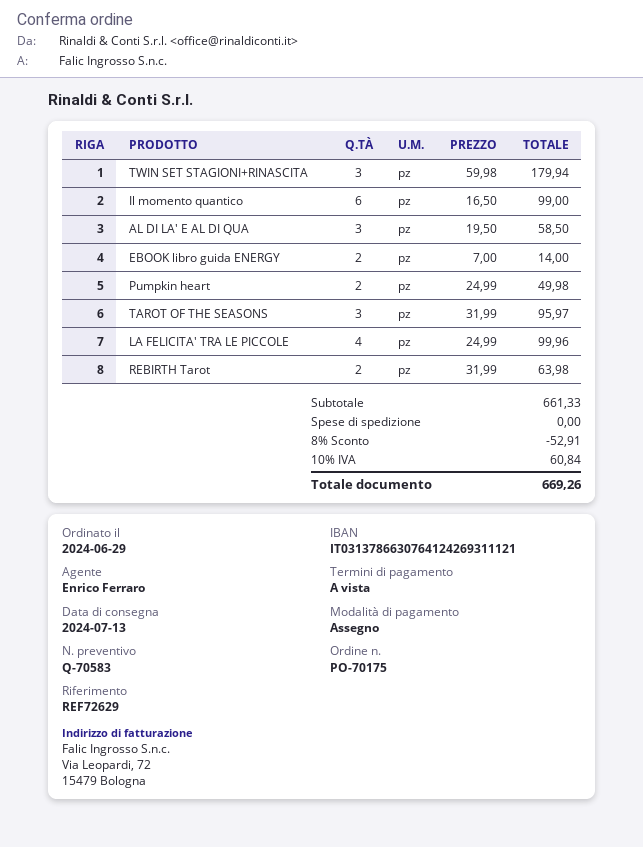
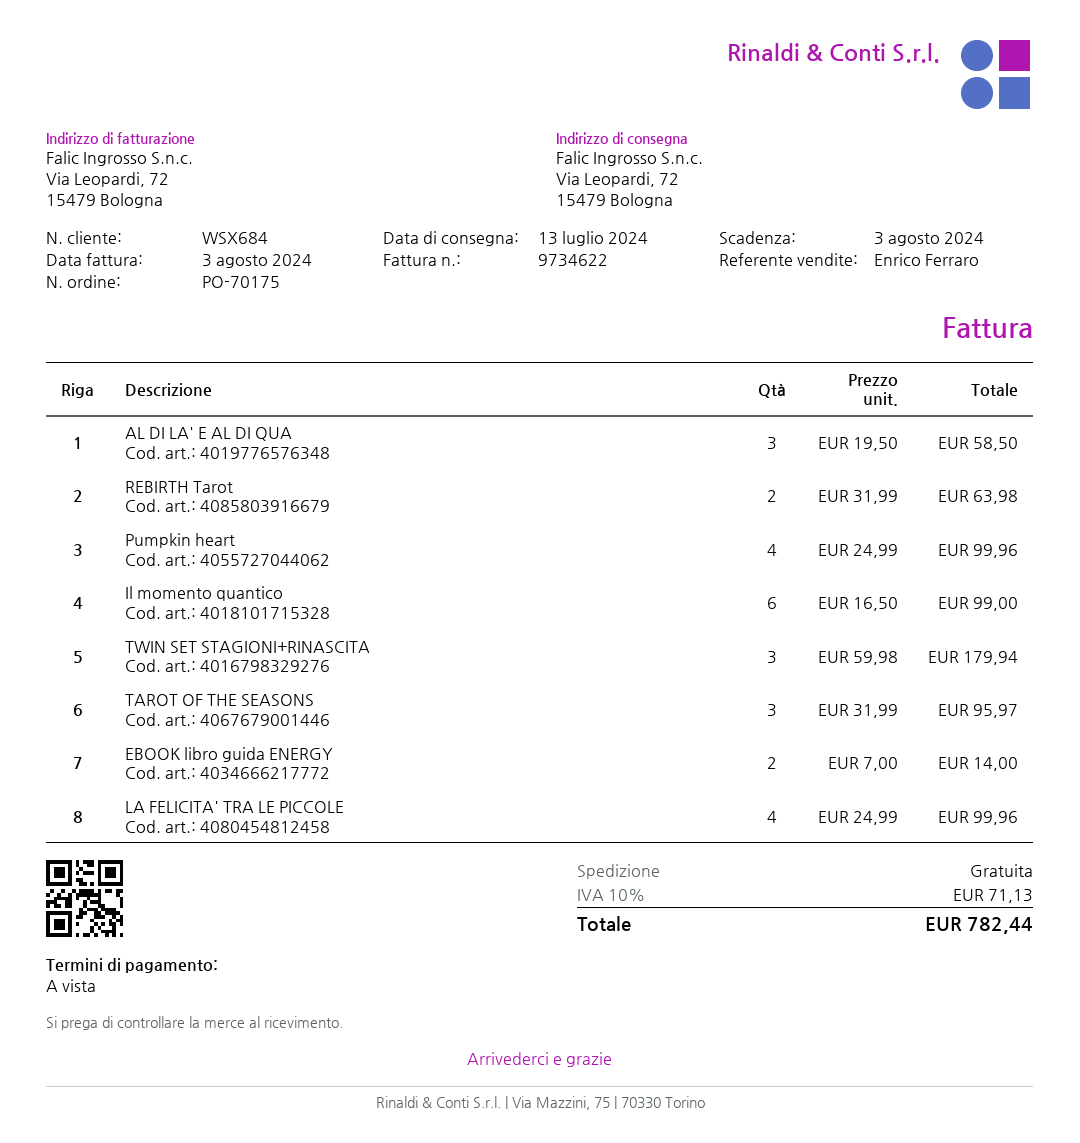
Pumpkin heart: 2 x 24.99 = 49.98 -> 4 x 24.99 = 99.96
discount: 8% = 52.91 -> none
tax: 10% = 60.84 -> 10% = 71.13
total: 669.26 -> 782.44

